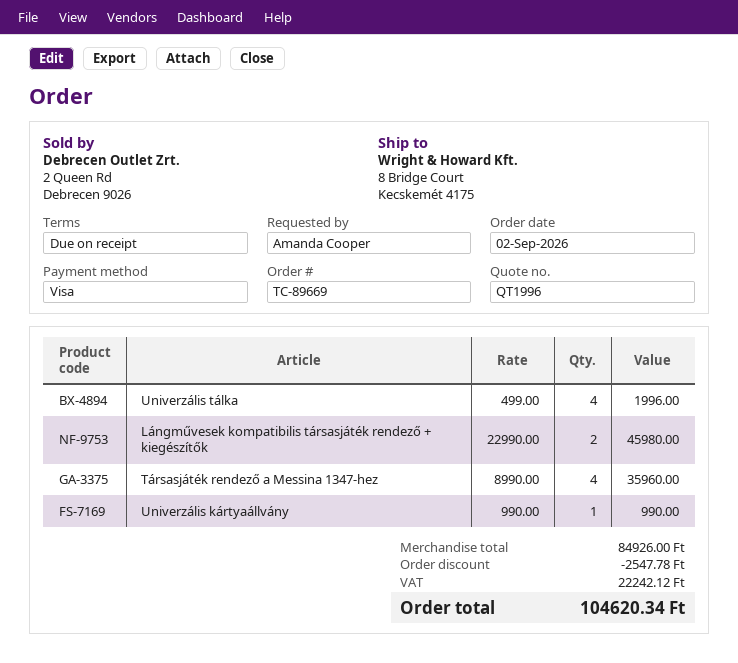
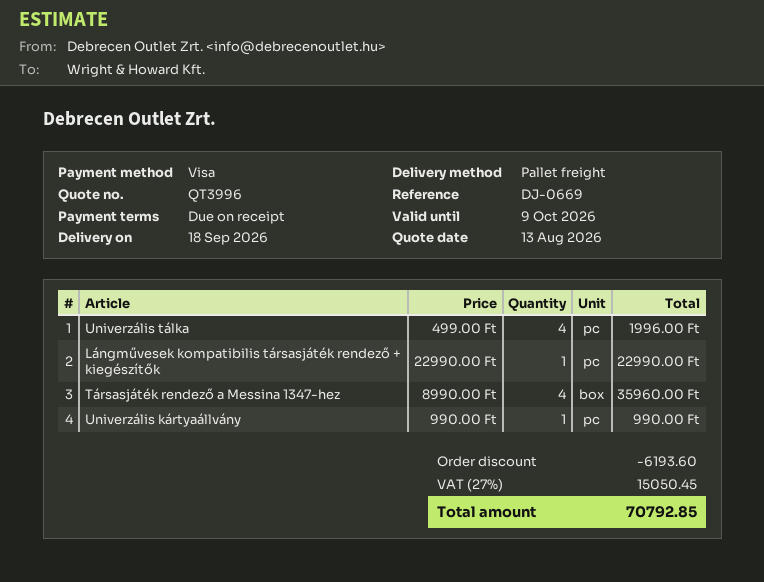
quote number: QT1996 -> QT3996
Lángművesek kompatibilis társasjáték rendező + kiegészítők: 2 x 22990.00 = 45980.00 -> 1 x 22990.00 = 22990.00
discount: 2547.78 -> 6193.60
tax: 22242.12 -> 15050.45
total: 104620.34 -> 70792.85

